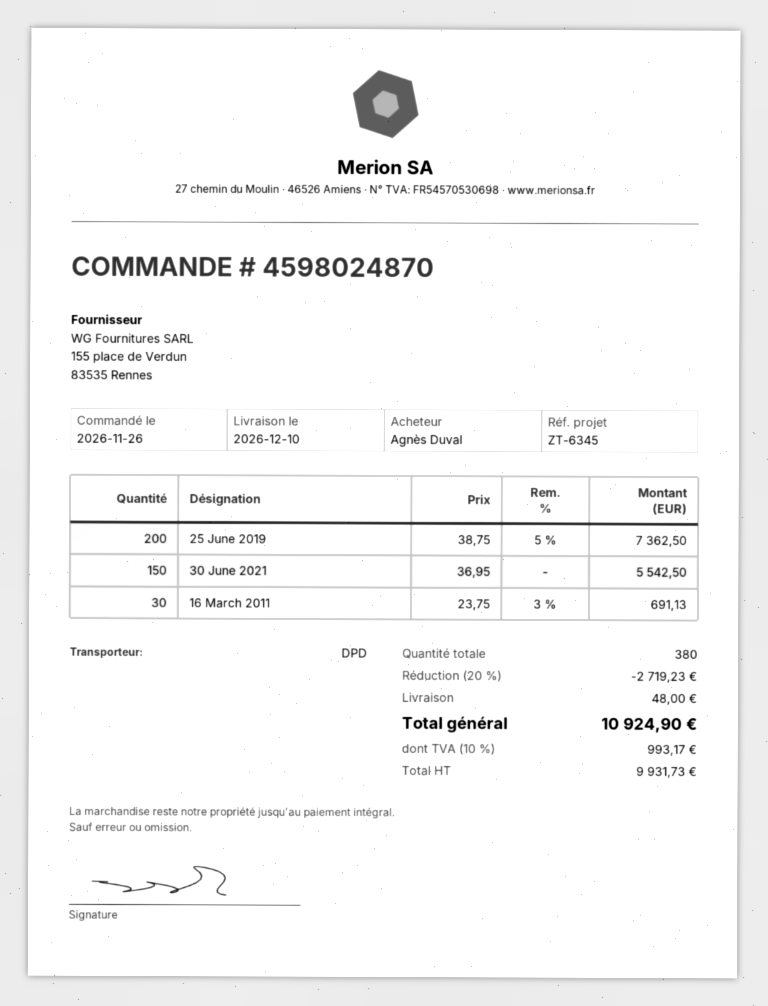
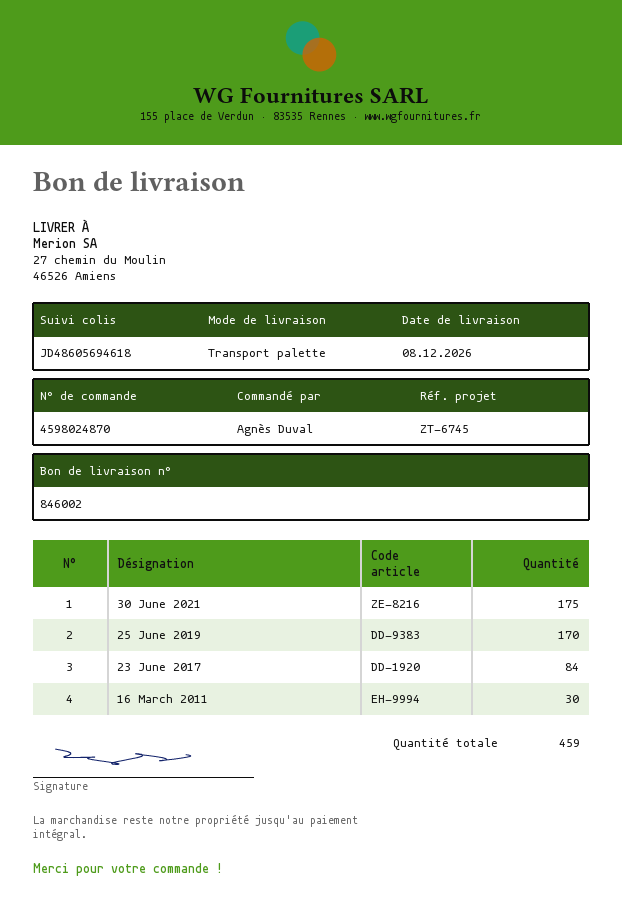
delivery date: 2026-12-10 -> 2026-12-08
reference: ZT-6345 -> ZT-6745
shipping method: DPD -> pallet freight
25 June 2019: 200 -> 170
30 June 2021: 150 -> 175
23 June 2017: none -> 84
total quantity: 380 -> 459

